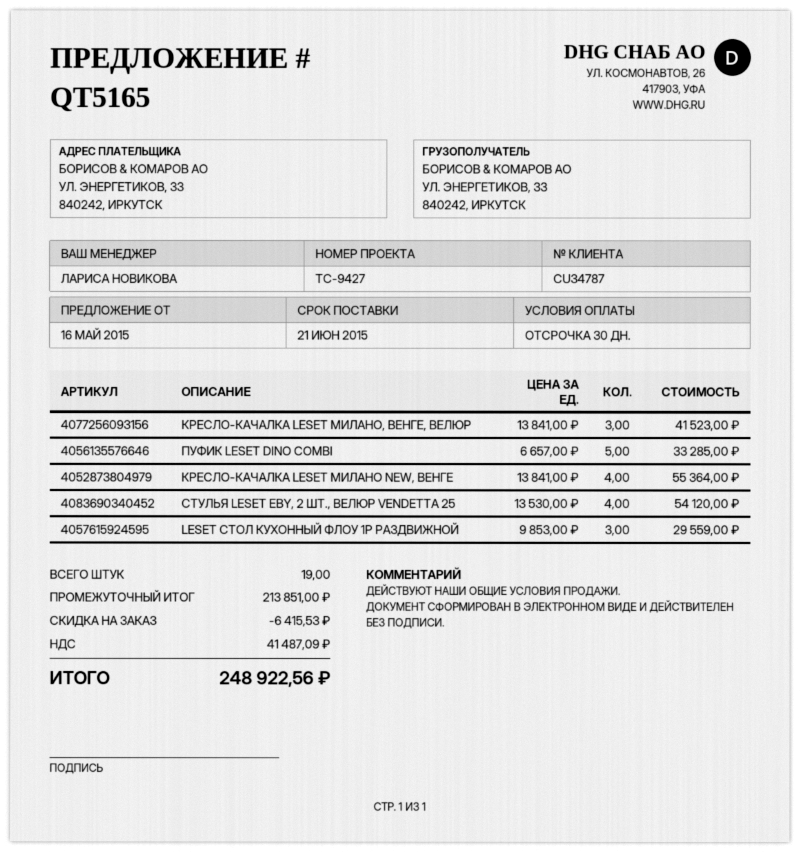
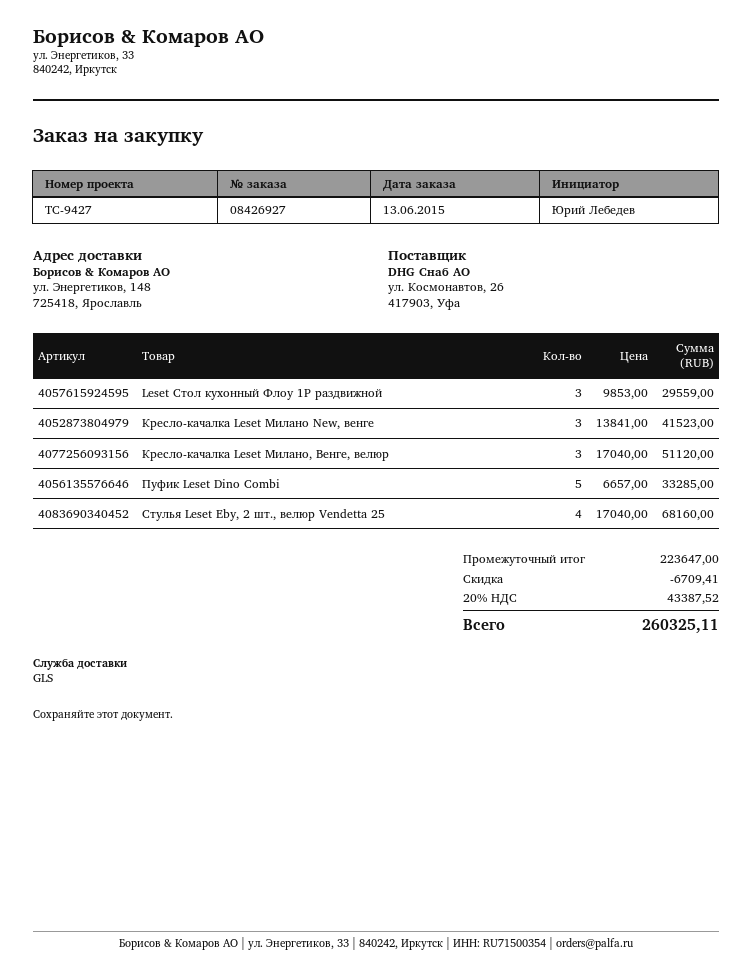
ship to: УЛ. ЭНЕРГЕТИКОВ, 33, 840242, ИРКУТСК -> ул. Энергетиков, 148, 725418, Ярославль
КРЕСЛО-КАЧАЛКА LESET МИЛАНО, ВЕНГЕ, ВЕЛЮР: 3 x 13841.00 = 41523.00 -> 3 x 17040.00 = 51120.00
КРЕСЛО-КАЧАЛКА LESET МИЛАНО NEW, ВЕНГЕ: 4 x 13841.00 = 55364.00 -> 3 x 13841.00 = 41523.00
СТУЛЬЯ LESET EBY, 2 ШТ., ВЕЛЮР VENDETTA 25: 4 x 13530.00 = 54120.00 -> 4 x 17040.00 = 68160.00
subtotal: 213851.00 -> 223647.00
discount: 6415.53 -> 6709.41
tax: 41487.09 -> 43387.52
total: 248922.56 -> 260325.11

